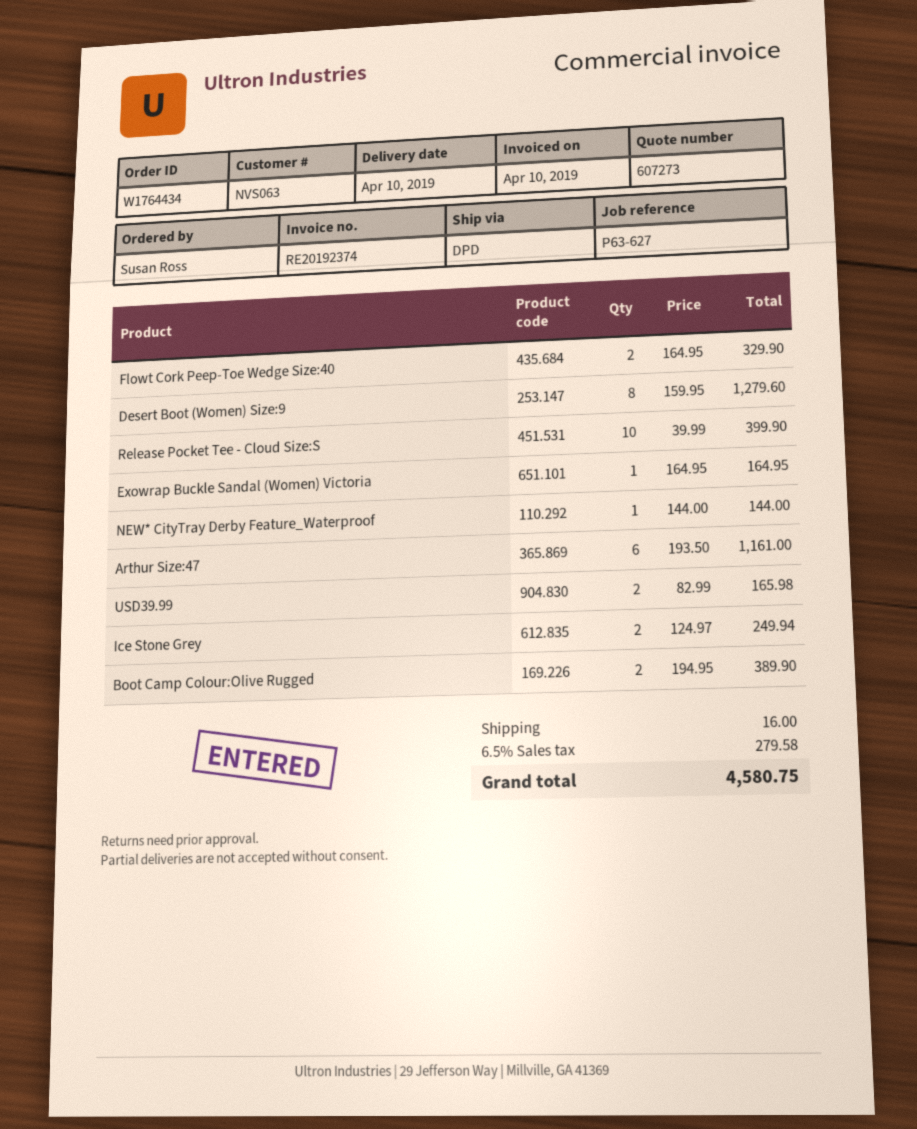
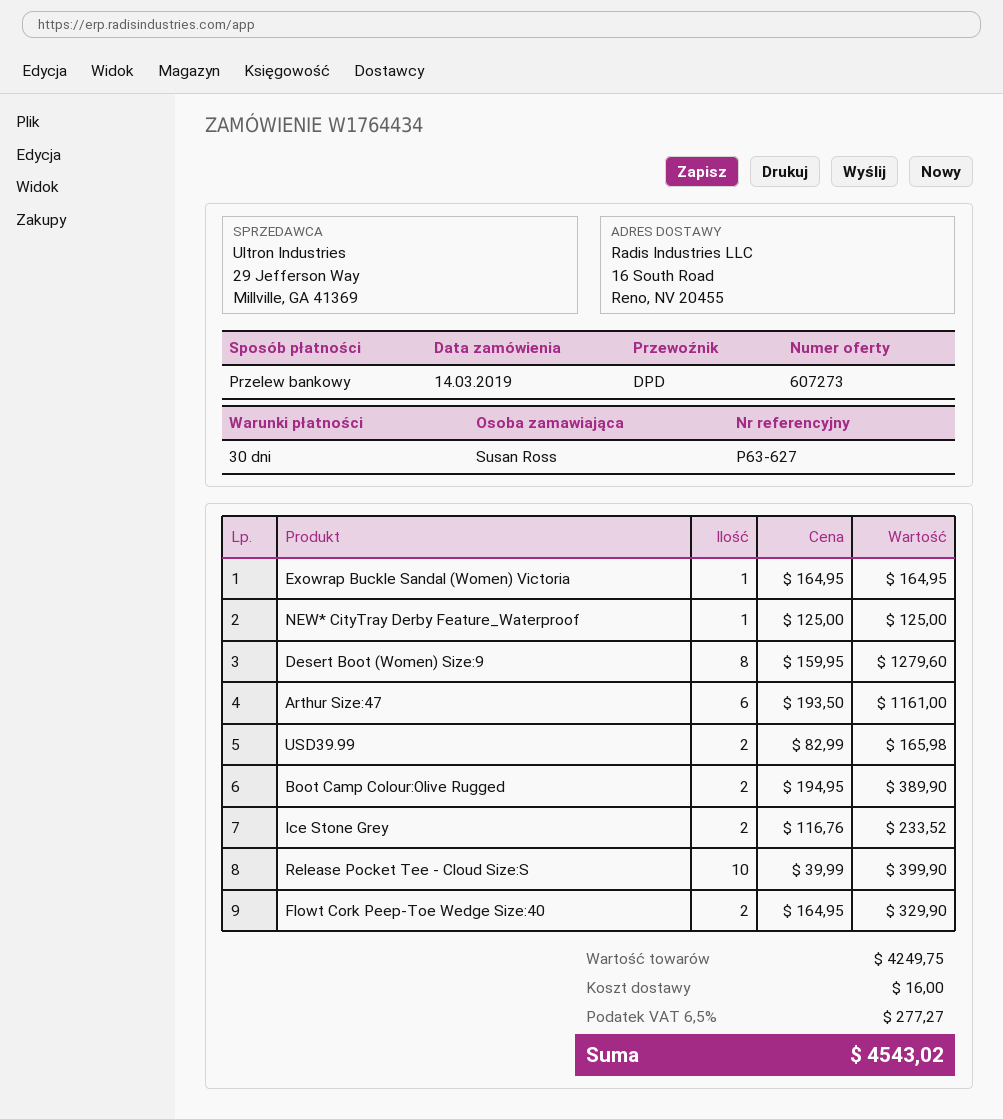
NEW* CityTray Derby Feature_Waterproof: 1 x 144.00 = 144.00 -> 1 x 125.00 = 125.00
Ice Stone Grey: 2 x 124.97 = 249.94 -> 2 x 116.76 = 233.52
tax: 6.5% = 279.58 -> 6.5% = 277.27
total: 4580.75 -> 4543.02

